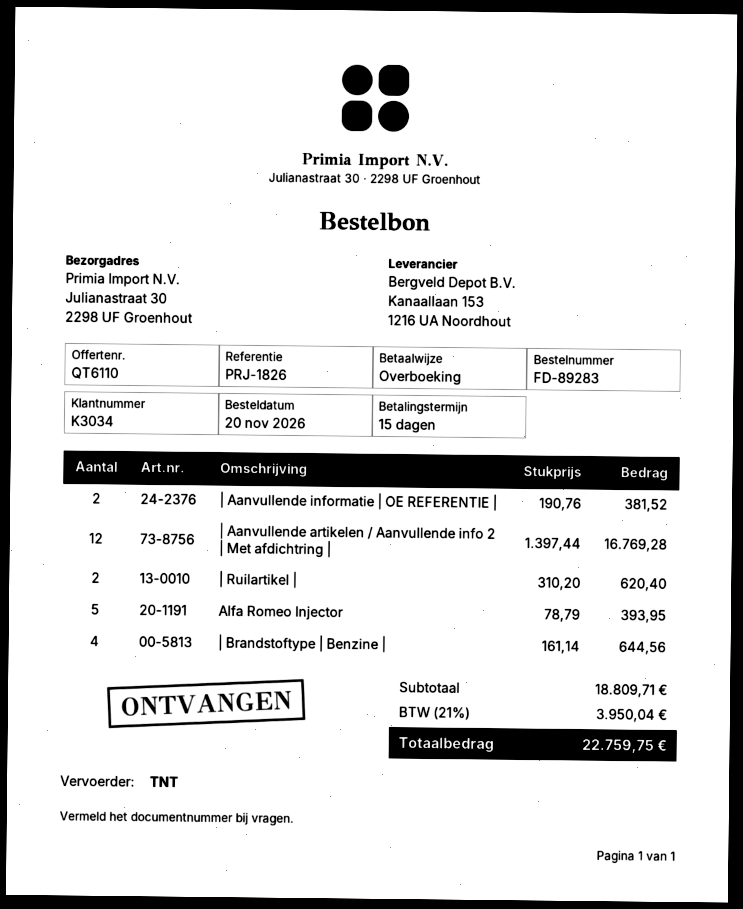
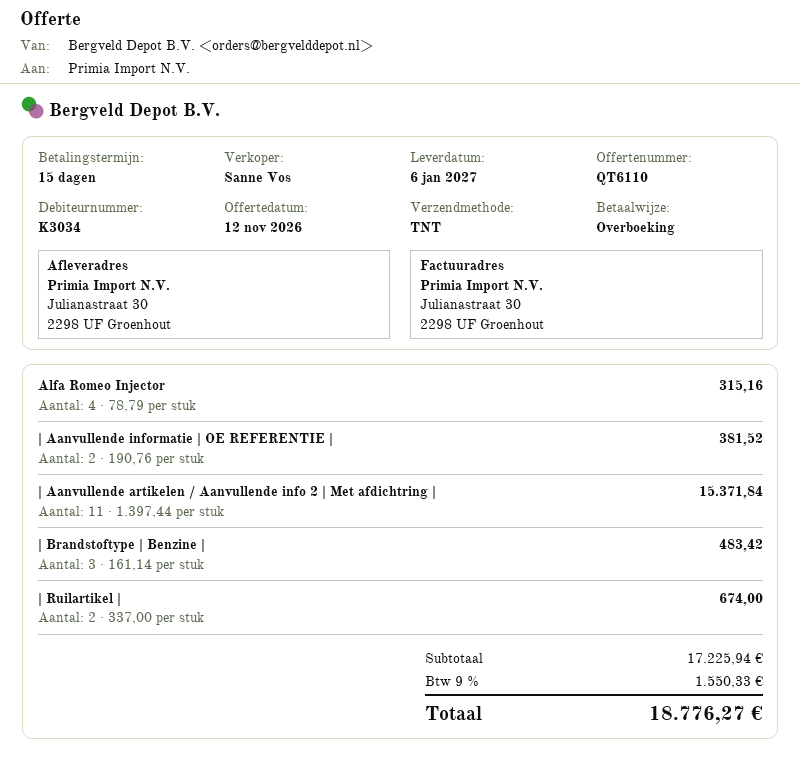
| Aanvullende artikelen / Aanvullende info 2 | Met afdichtring |: 12 x 1397.44 = 16769.28 -> 11 x 1397.44 = 15371.84
| Ruilartikel |: 2 x 310.20 = 620.40 -> 2 x 337.00 = 674.00
Alfa Romeo Injector: 5 x 78.79 = 393.95 -> 4 x 78.79 = 315.16
| Brandstoftype | Benzine |: 4 x 161.14 = 644.56 -> 3 x 161.14 = 483.42
subtotal: 18809.71 -> 17225.94
tax: 21% = 3950.04 -> 9% = 1550.33
total: 22759.75 -> 18776.27

